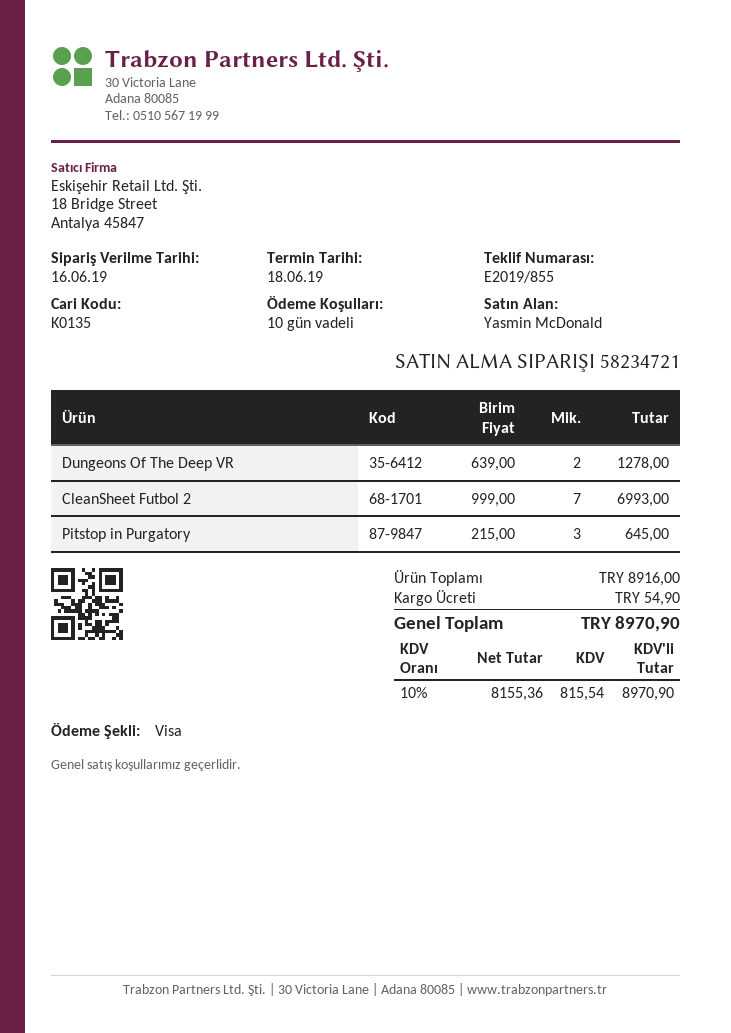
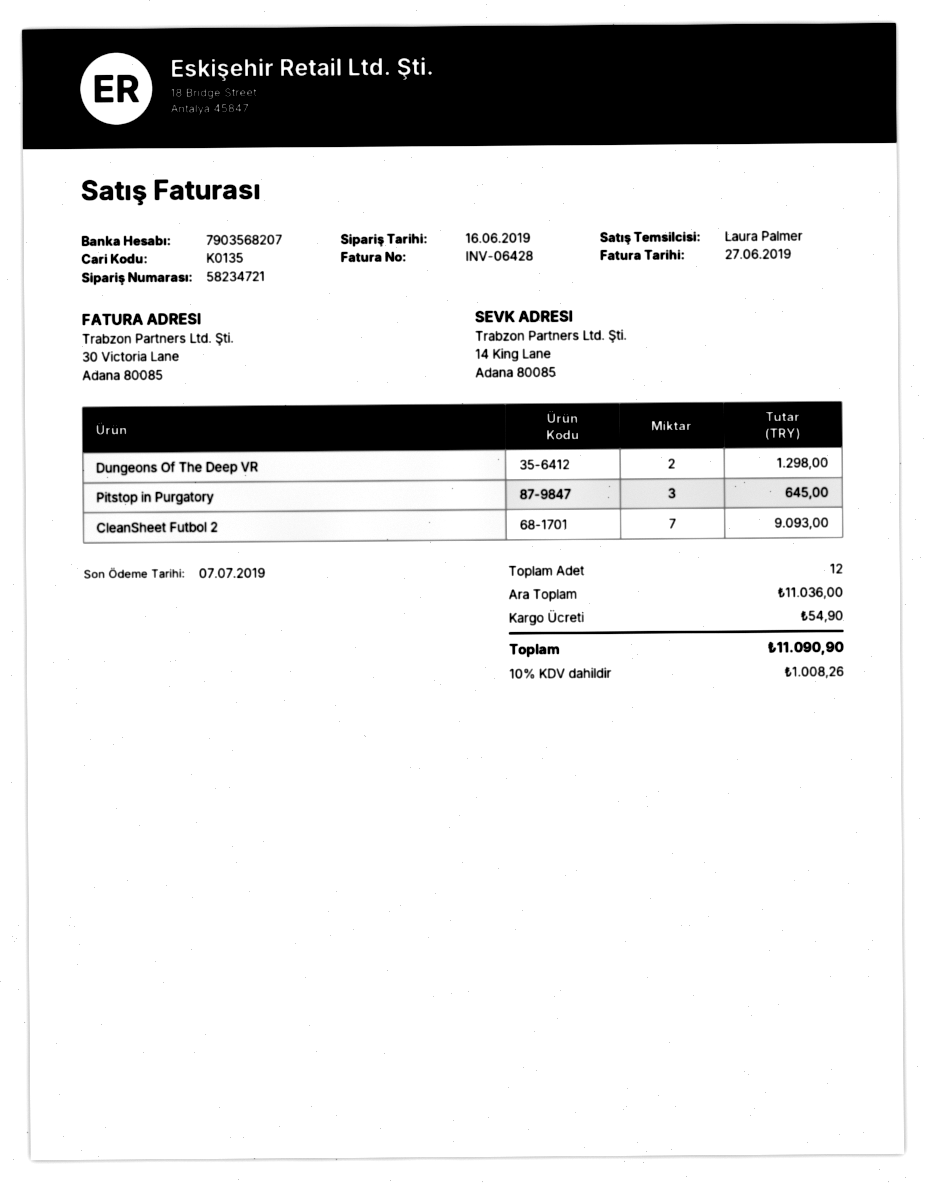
Dungeons Of The Deep VR: 2 for 1278.00 -> 2 for 1298.00
CleanSheet Futbol 2: 7 for 6993.00 -> 7 for 9093.00
subtotal: 8916.00 -> 11036.00
tax: 10% = 815.54 -> 10% = 1008.26
total: 8970.90 -> 11090.90

